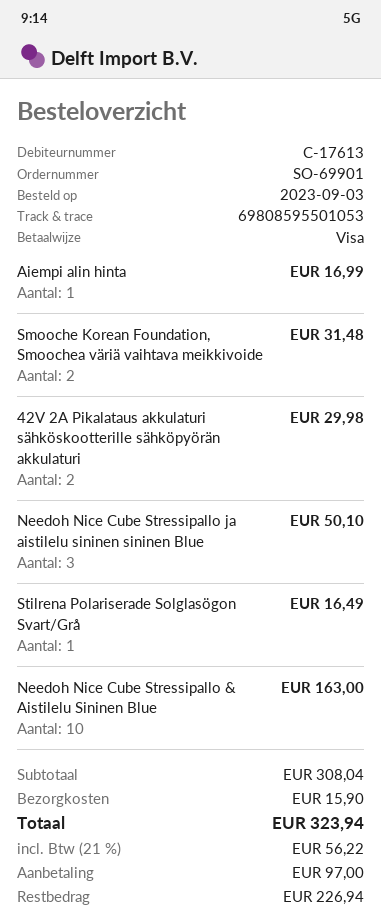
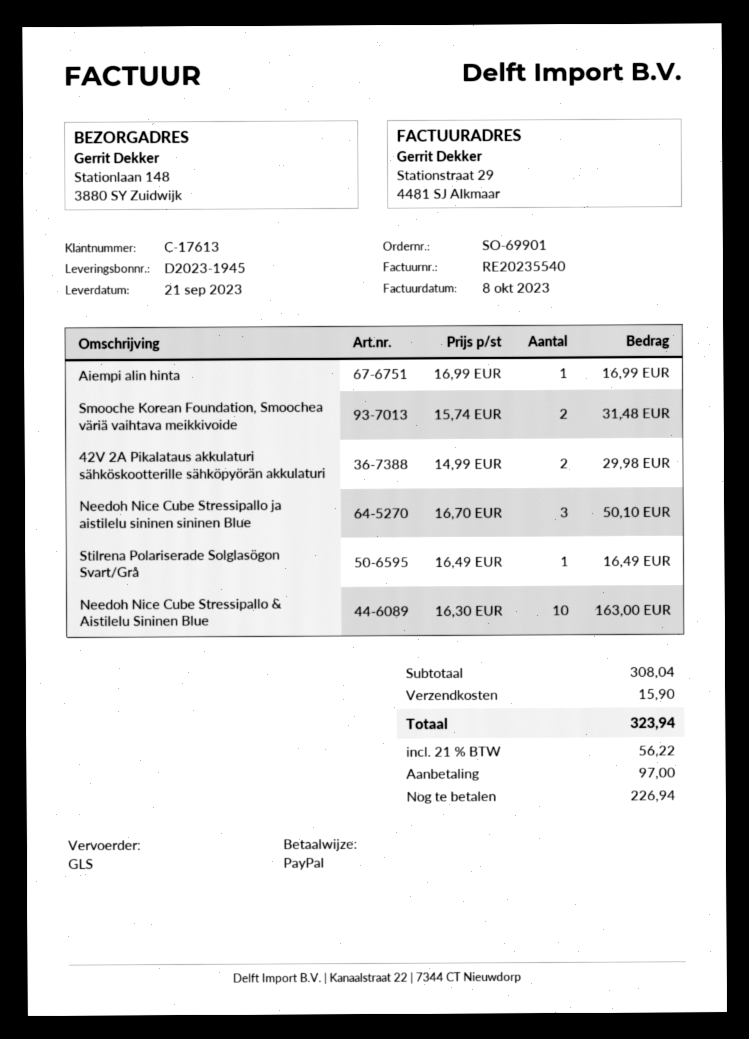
payment method: Visa -> PayPal

